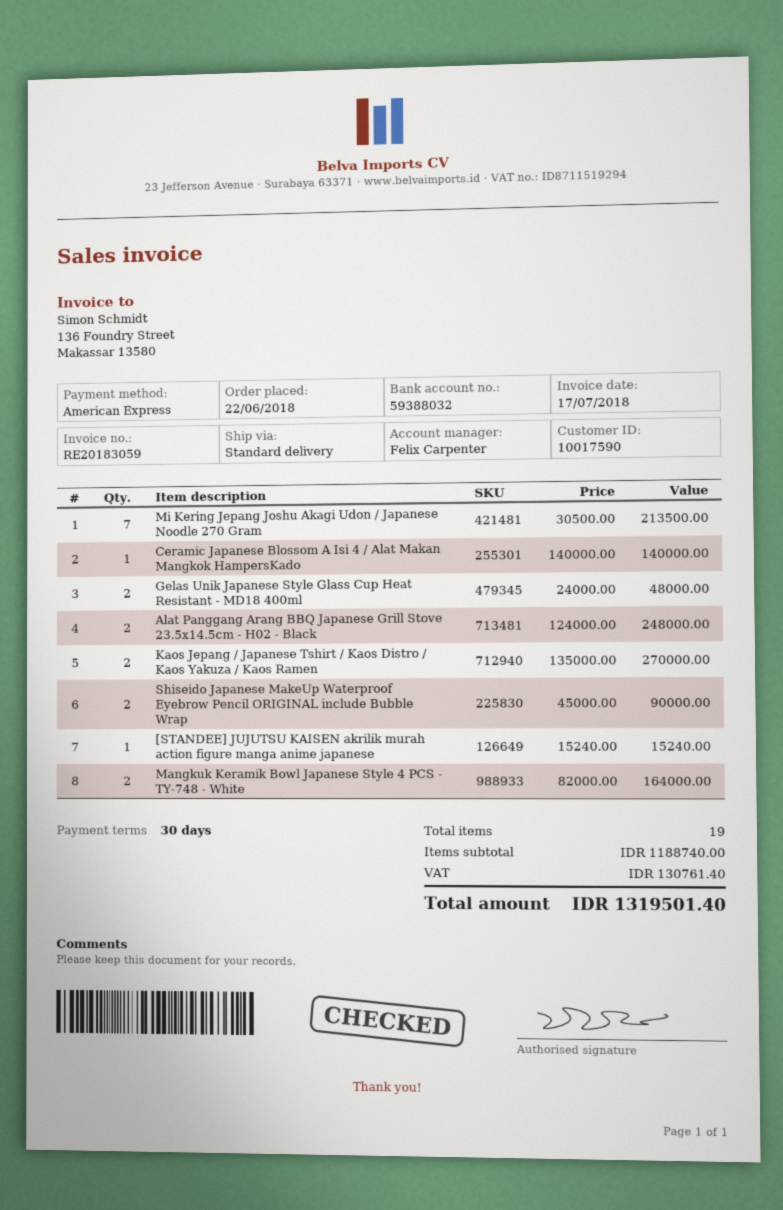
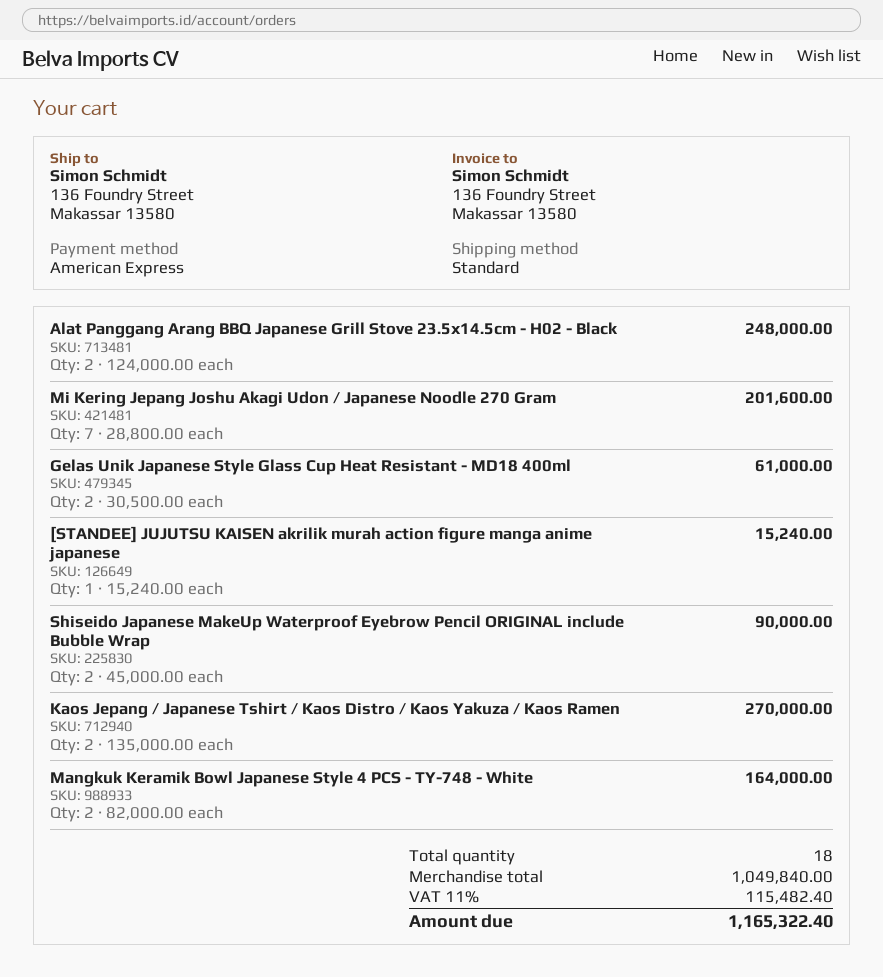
Mi Kering Jepang Joshu Akagi Udon / Japanese Noodle 270 Gram: 7 x 30500.00 = 213500.00 -> 7 x 28800.00 = 201600.00
Ceramic Japanese Blossom A Isi 4 / Alat Makan Mangkok HampersKado: 1 x 140000.00 = 140000.00 -> none
Gelas Unik Japanese Style Glass Cup Heat Resistant - MD18 400ml: 2 x 24000.00 = 48000.00 -> 2 x 30500.00 = 61000.00
total quantity: 19 -> 18
subtotal: 1188740.00 -> 1049840.00
tax: 130761.40 -> 115482.40
total: 1319501.40 -> 1165322.40

